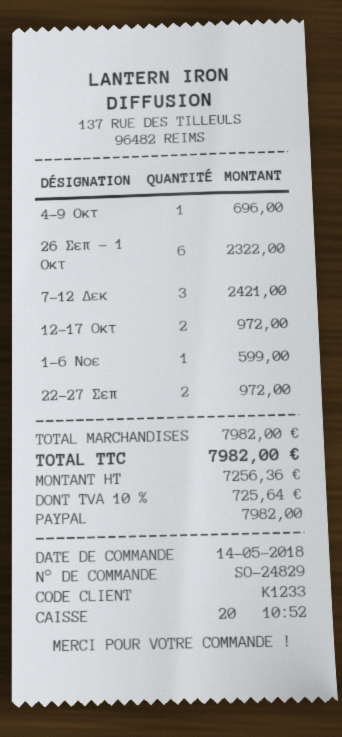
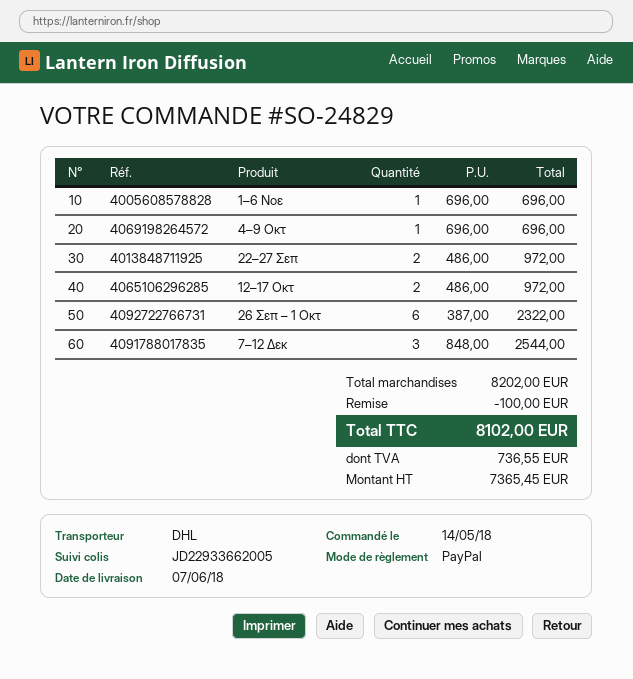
7–12 Δεκ: 3 for 2421.00 -> 3 for 2544.00
1–6 Νοε: 1 for 599.00 -> 1 for 696.00
subtotal: 7982.00 -> 8202.00
discount: none -> 100.00
net: 7256.36 -> 7365.45
tax: 725.64 -> 736.55
total: 7982.00 -> 8102.00

